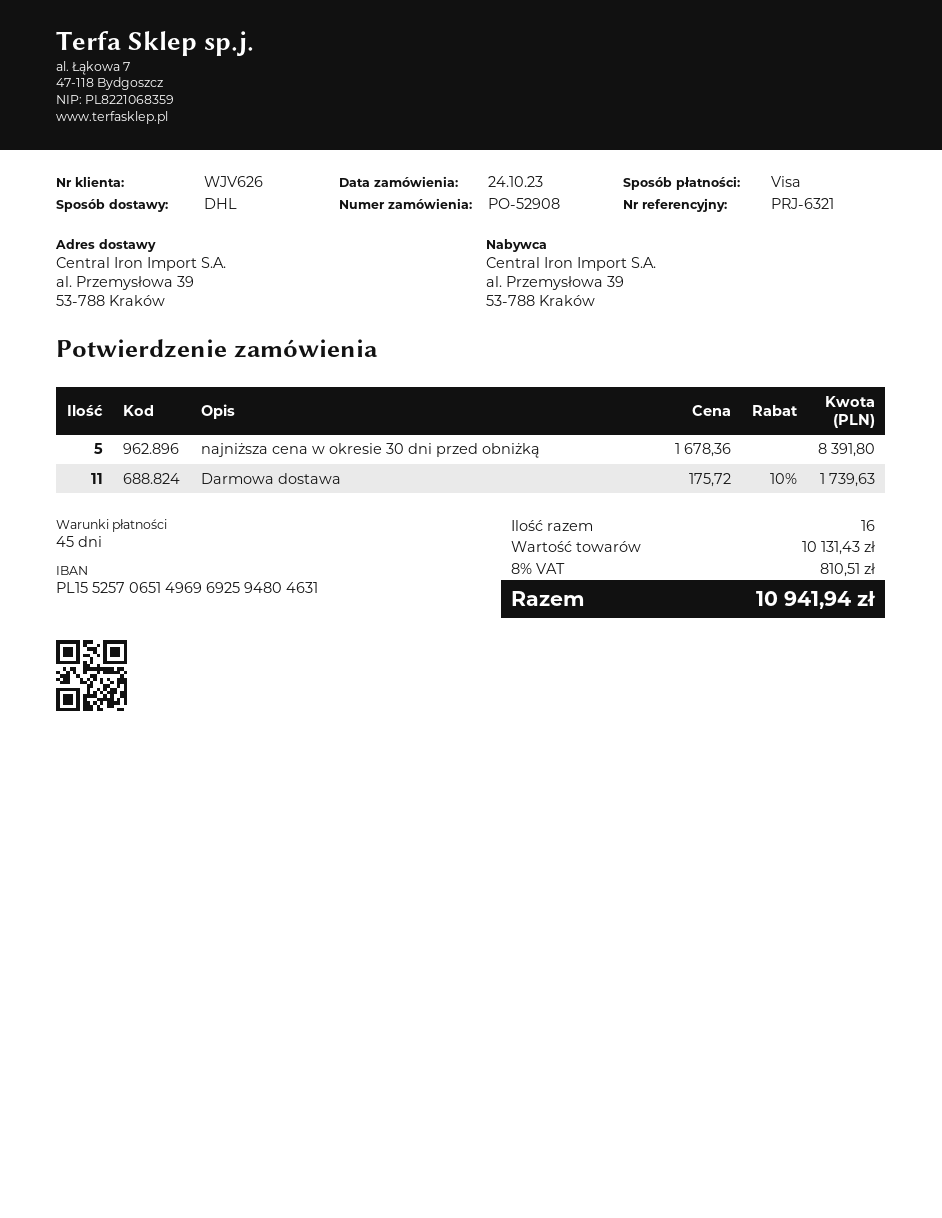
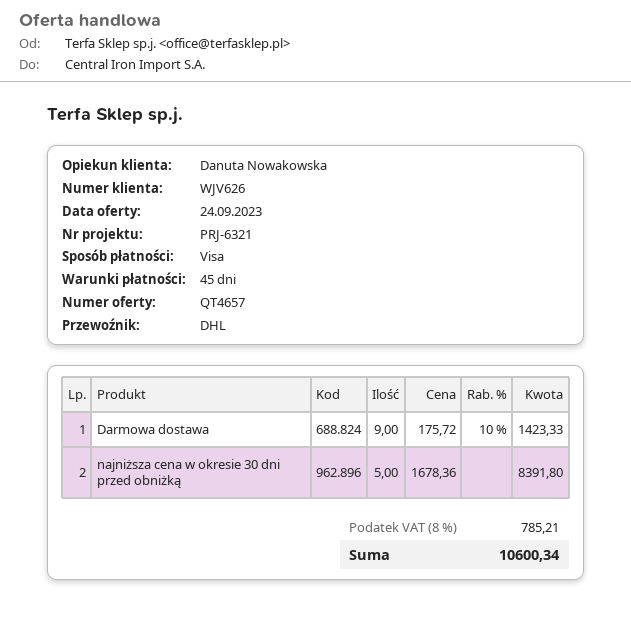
Darmowa dostawa: 11 x 175.72 - 10% = 1739.63 -> 9 x 175.72 - 10% = 1423.33
tax: 8% = 810.51 -> 8% = 785.21
total: 10941.94 -> 10600.34

